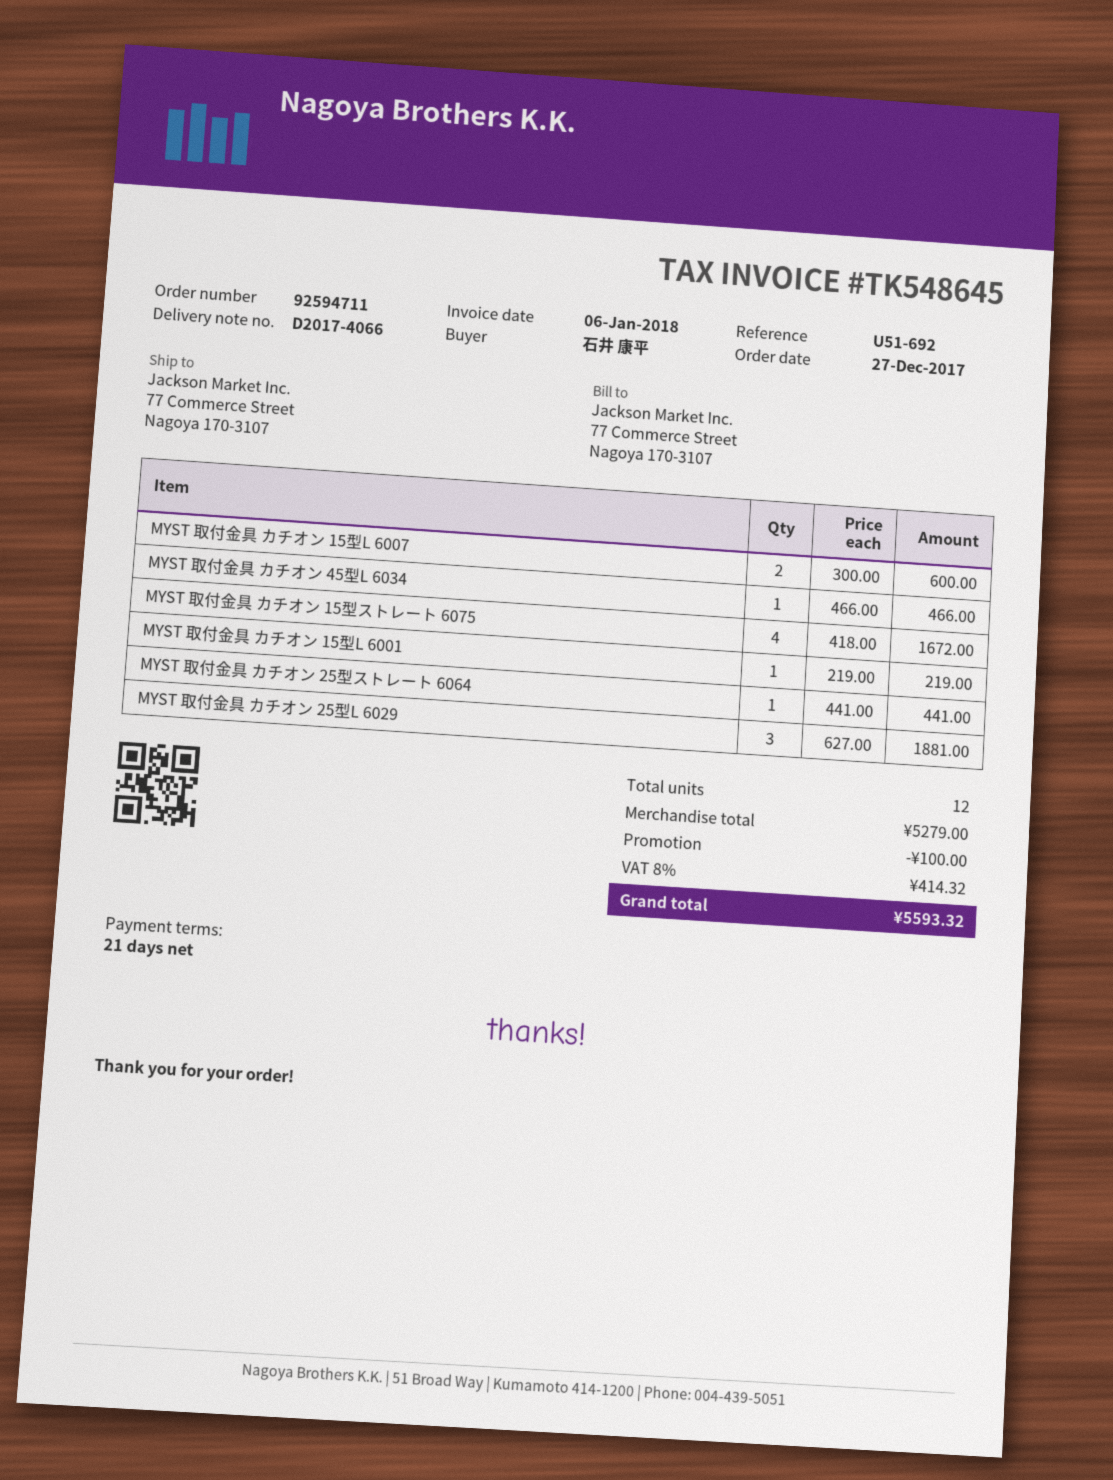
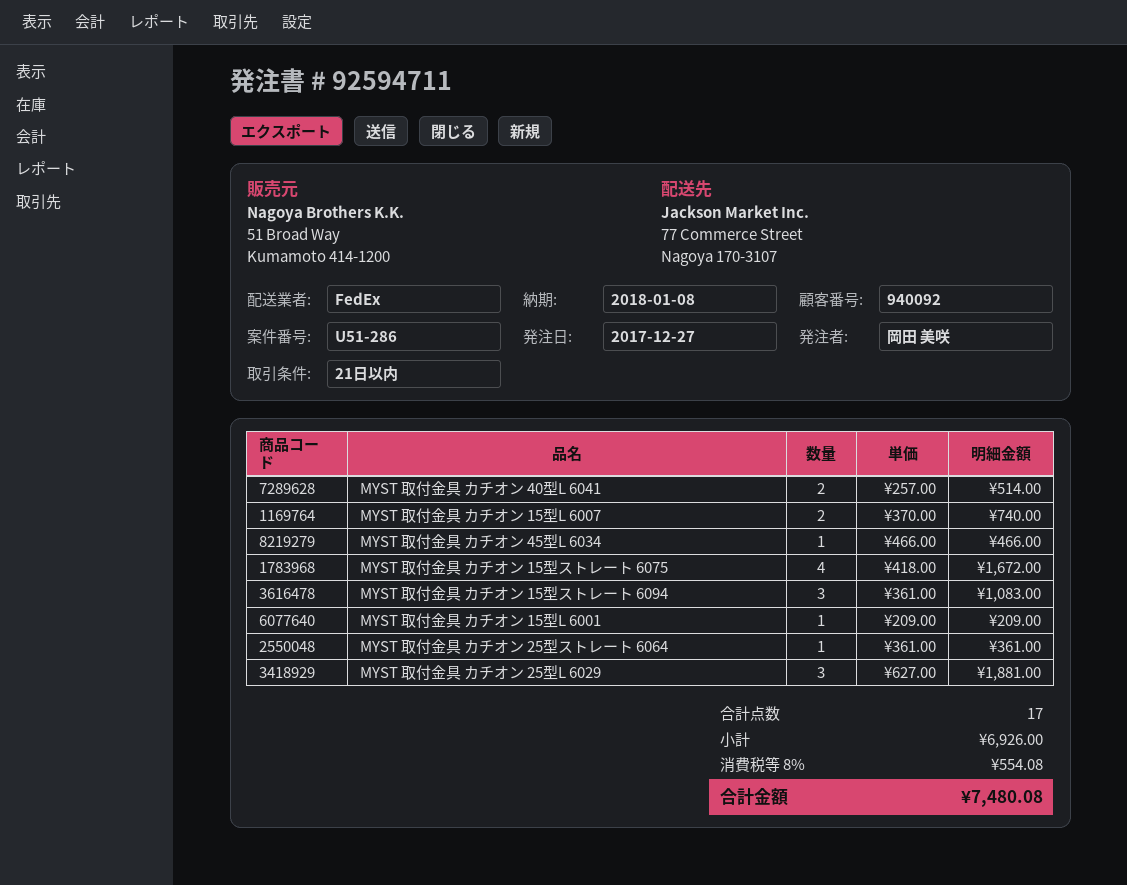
reference: U51-692 -> U51-286
ordered by: 石井 康平 -> 岡田 美咲
MYST 取付金具 カチオン 15型L 6007: 2 x 300.00 = 600.00 -> 2 x 370.00 = 740.00
MYST 取付金具 カチオン 15型L 6001: 1 x 219.00 = 219.00 -> 1 x 209.00 = 209.00
MYST 取付金具 カチオン 25型ストレート 6064: 1 x 441.00 = 441.00 -> 1 x 361.00 = 361.00
MYST 取付金具 カチオン 40型L 6041: none -> 2 x 257.00 = 514.00
MYST 取付金具 カチオン 15型ストレート 6094: none -> 3 x 361.00 = 1083.00
total quantity: 12 -> 17
subtotal: 5279.00 -> 6926.00
discount: 100.00 -> none
tax: 8% = 414.32 -> 8% = 554.08
total: 5593.32 -> 7480.08

